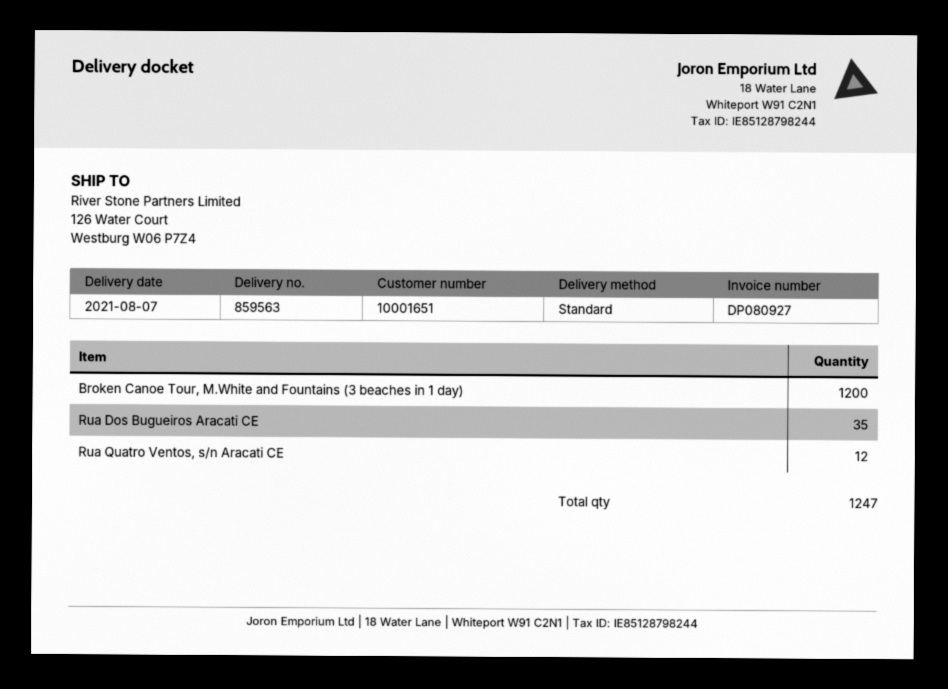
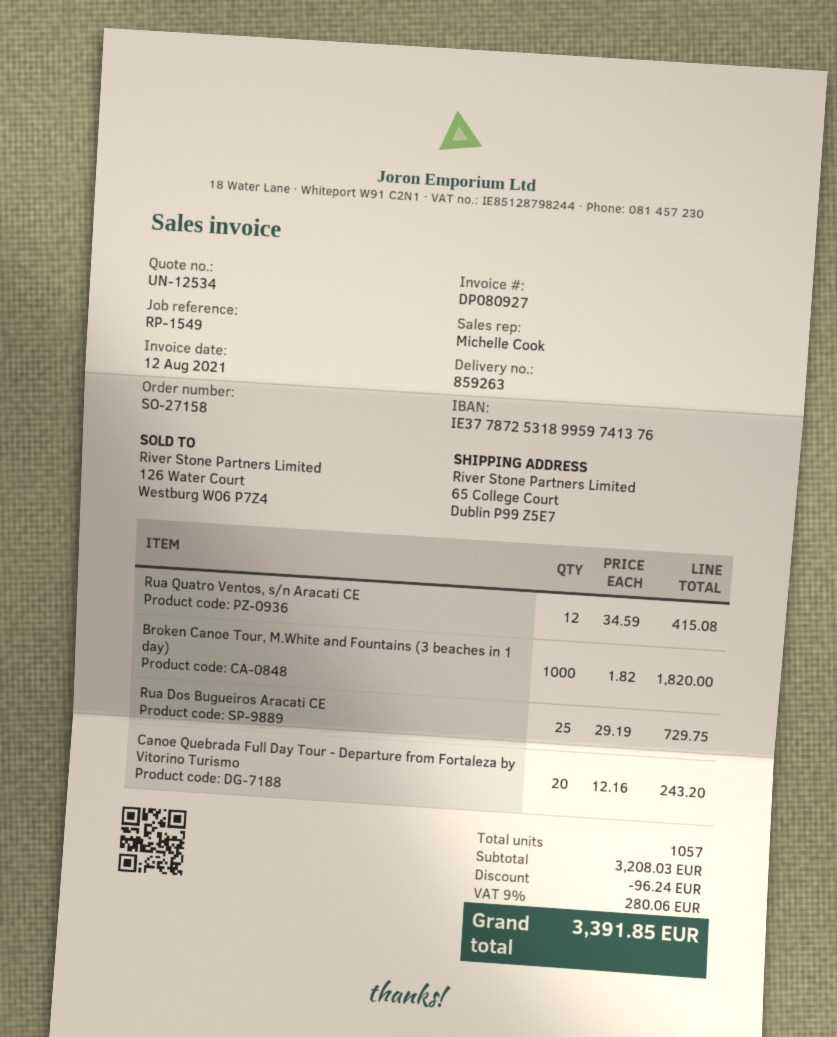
delivery note number: 859563 -> 859263
ship to: 126 Water Court, Westburg W06 P7Z4 -> 65 College Court, Dublin P99 Z5E7
Broken Canoe Tour, M.White and Fountains (3 beaches in 1 day): 1200 -> 1000
Rua Dos Bugueiros Aracati CE: 35 -> 25
Canoe Quebrada Full Day Tour - Departure from Fortaleza by Vitorino Turismo: none -> 20
total quantity: 1247 -> 1057

